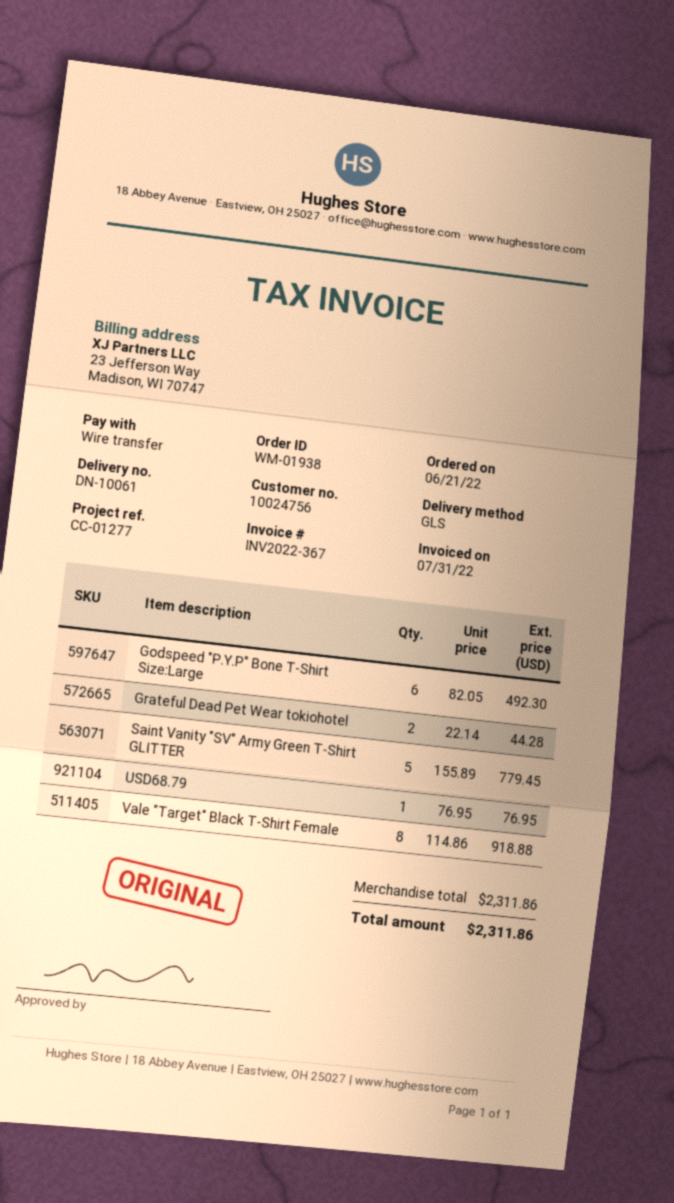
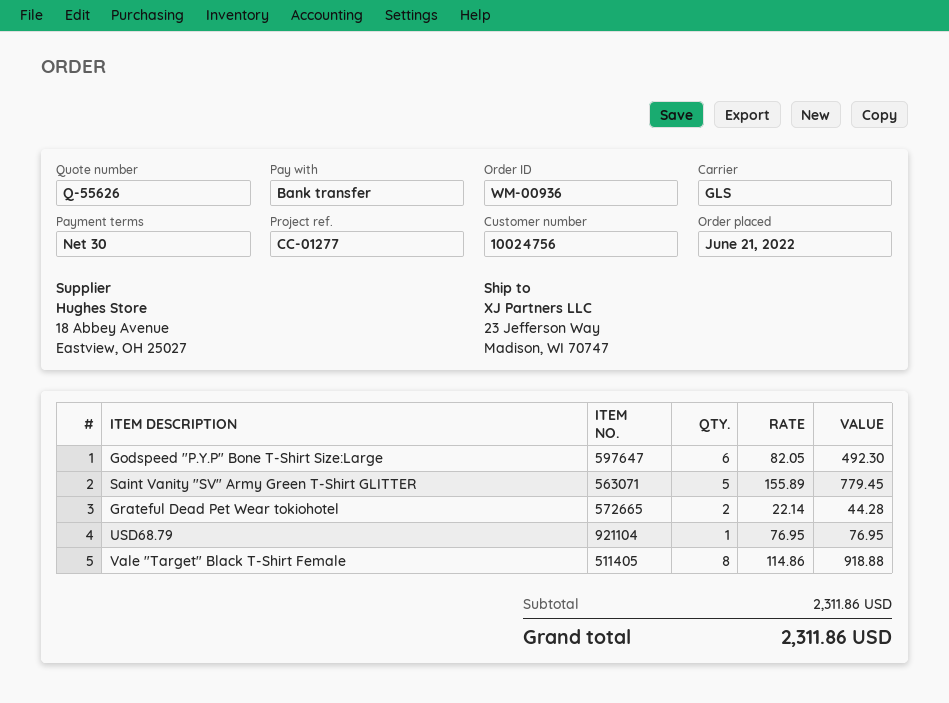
order number: WM-01938 -> WM-00936

